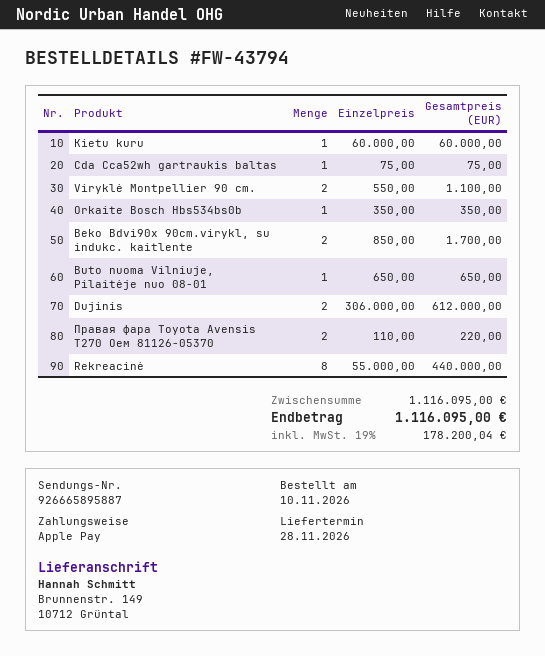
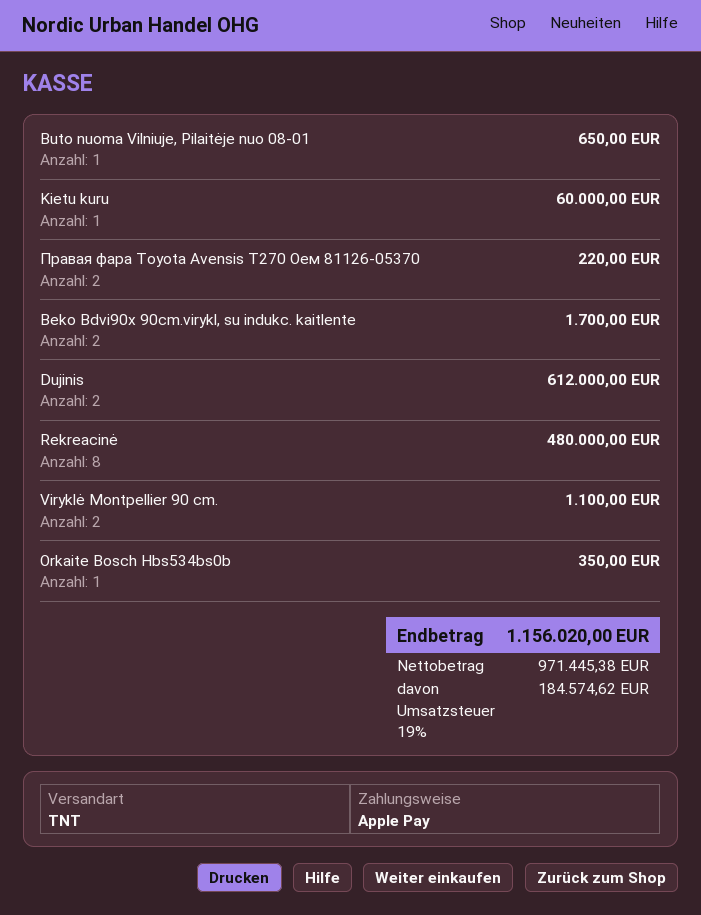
Cda Cca52wh gartraukis baltas: 1 for 75.00 -> none
Rekreacinė: 8 for 440000.00 -> 8 for 480000.00
tax: 19% = 178200.04 -> 19% = 184574.62
total: 1116095.00 -> 1156020.00

